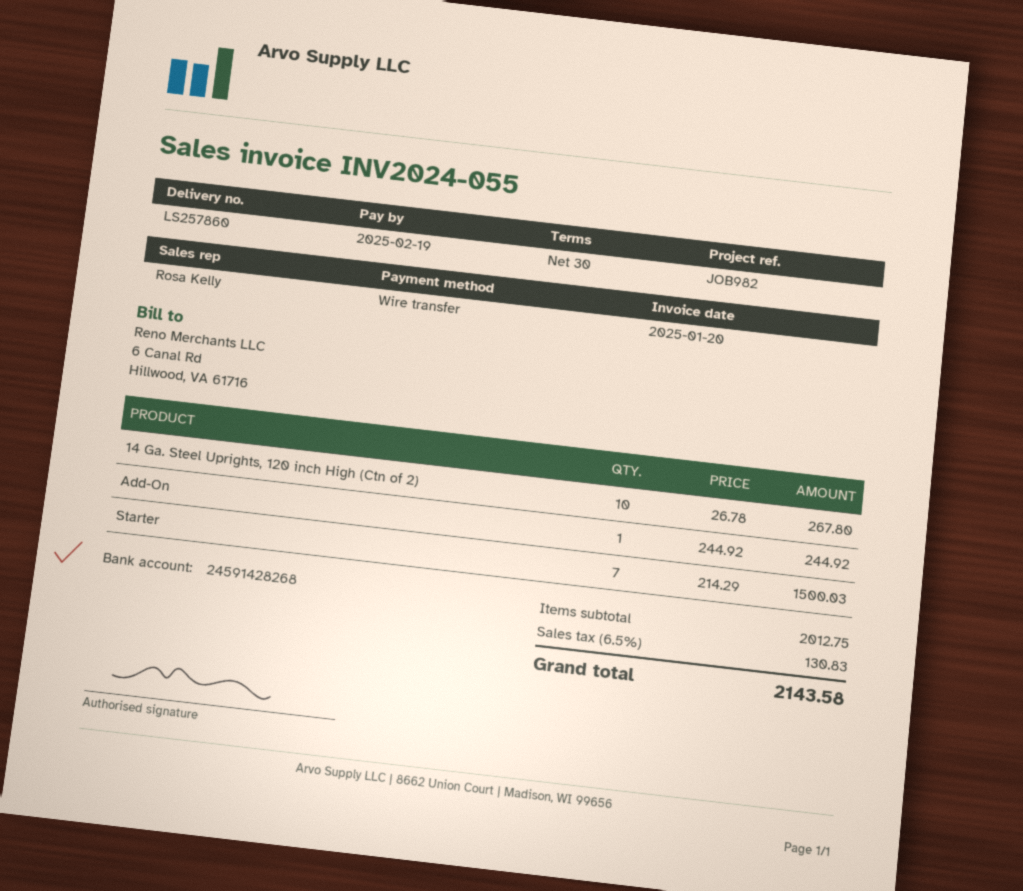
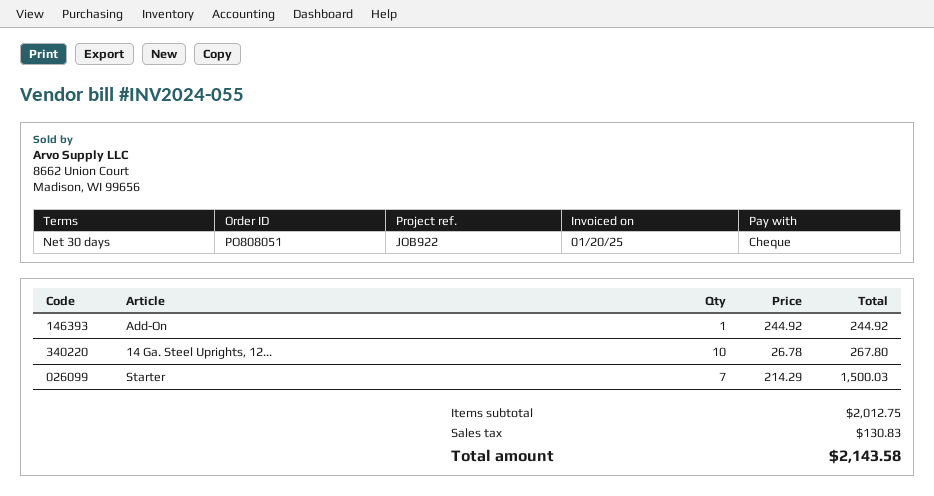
reference: JOB982 -> JOB922
payment method: bank transfer -> cheque

